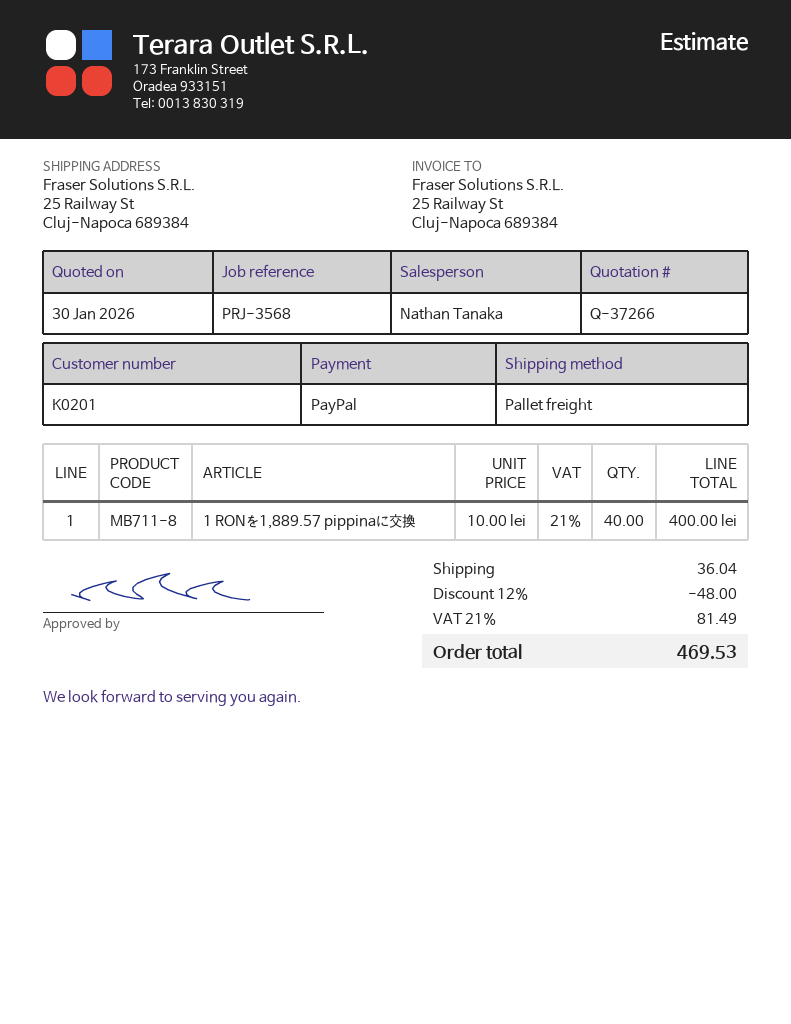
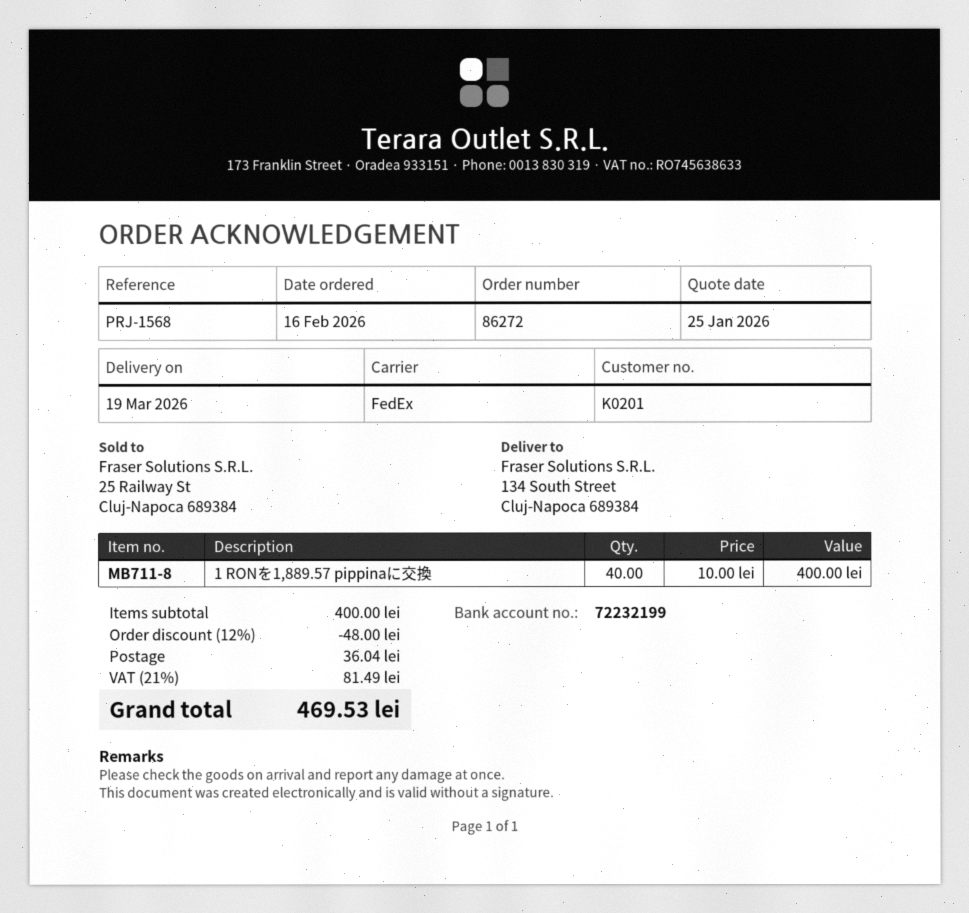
quote date: 2026-01-30 -> 2026-01-25
reference: PRJ-3568 -> PRJ-1568
shipping method: pallet freight -> FedEx
ship to: 25 Railway St, Cluj-Napoca 689384 -> 134 South Street, Cluj-Napoca 689384

